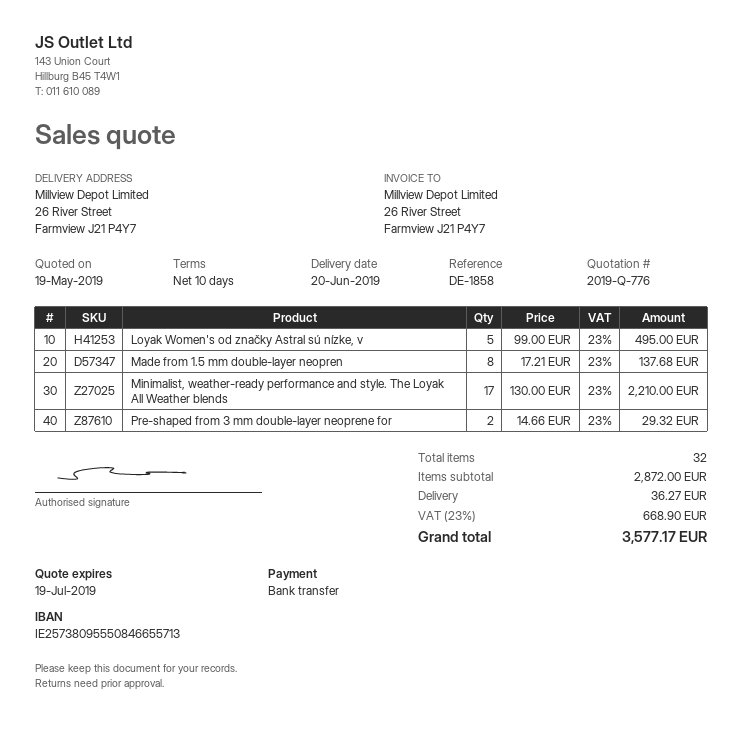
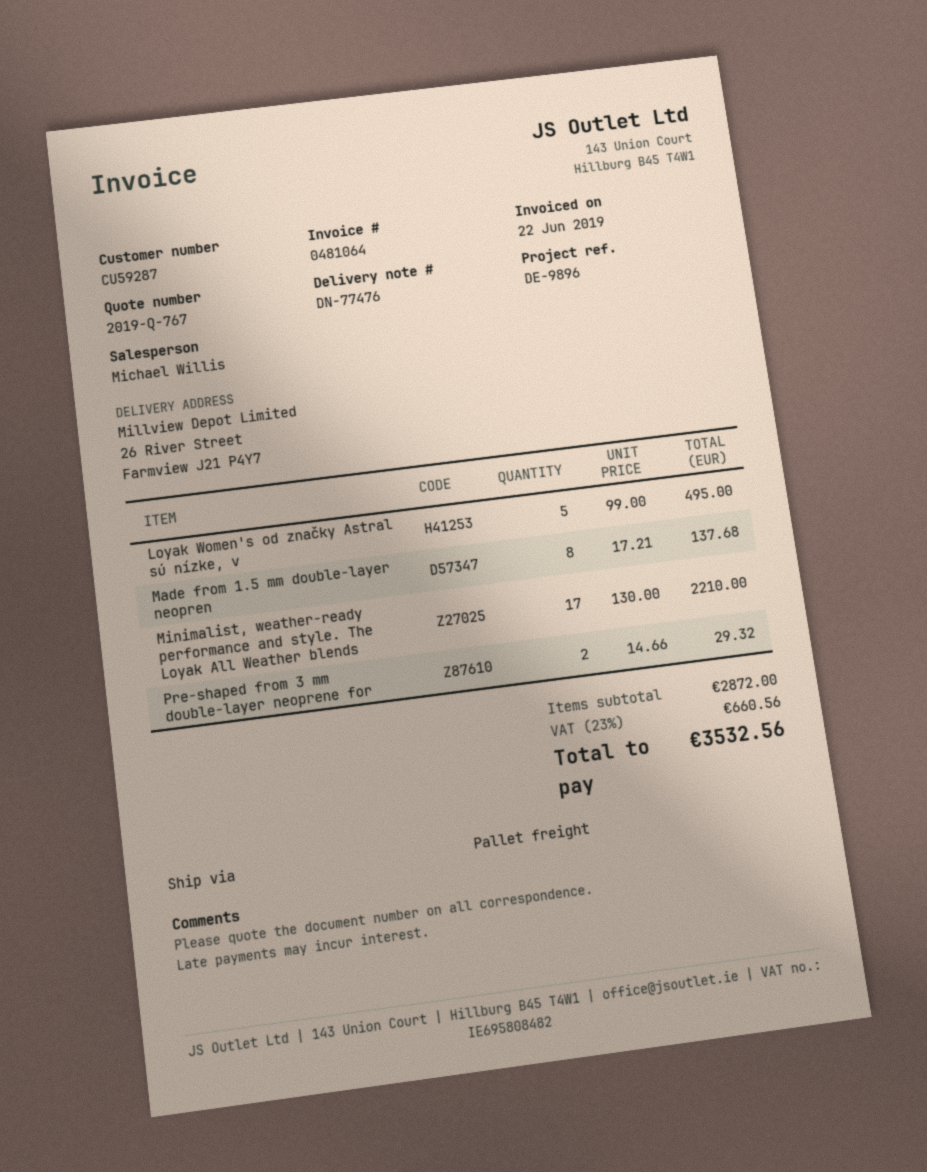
quote number: 2019-Q-776 -> 2019-Q-767
reference: DE-1858 -> DE-9896
shipping: 36.27 -> none
tax: 23% = 668.90 -> 23% = 660.56
total: 3577.17 -> 3532.56

